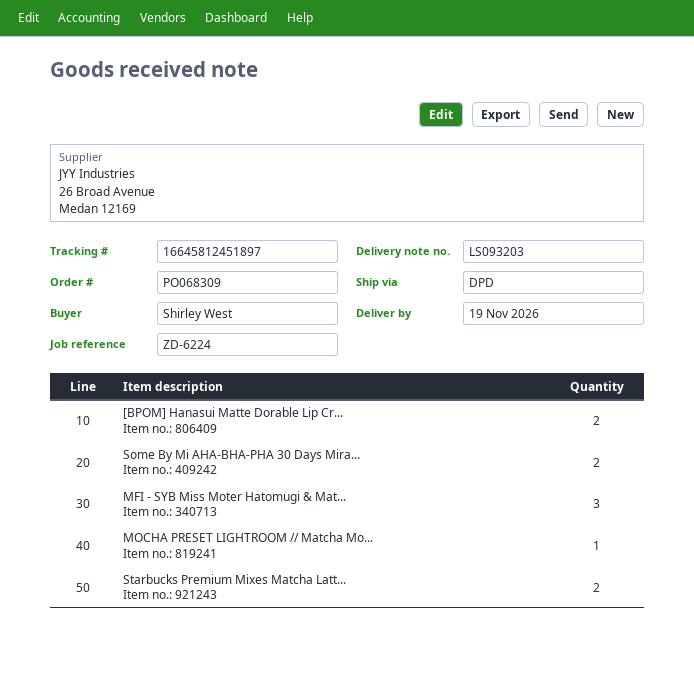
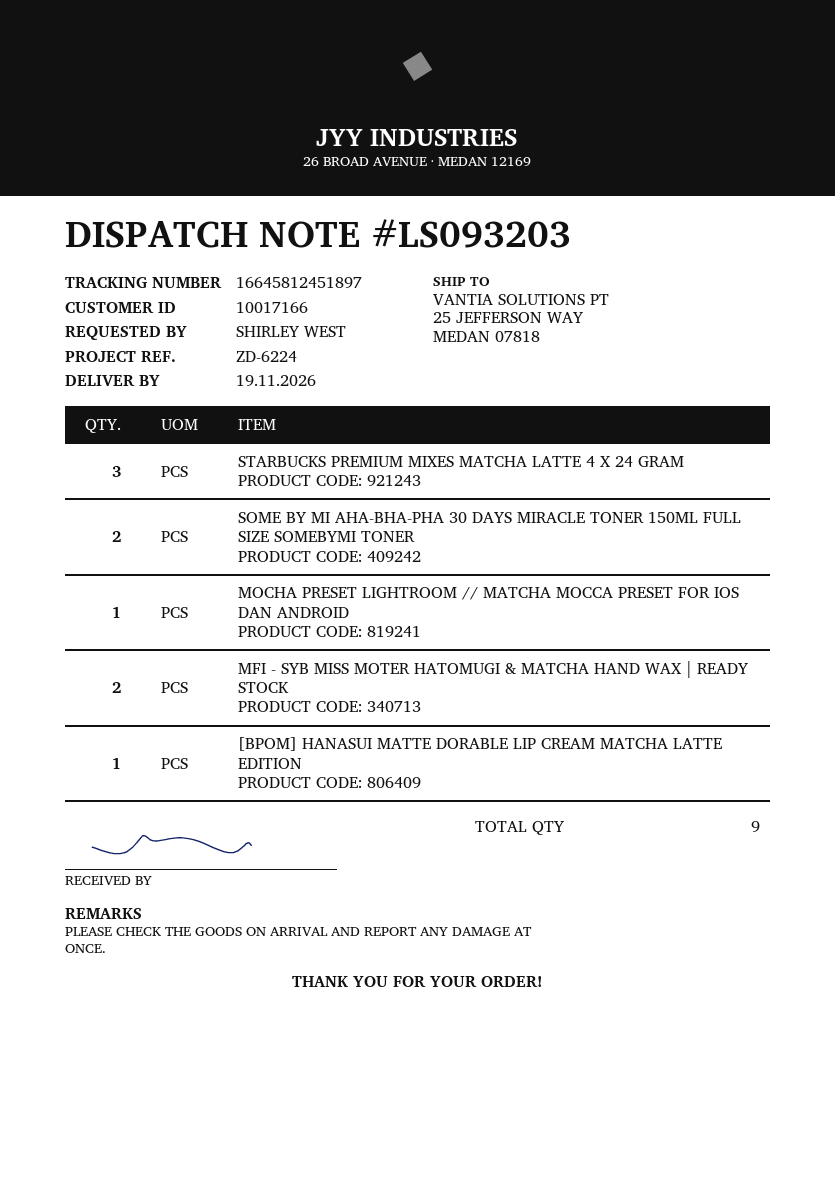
[BPOM] Hanasui Matte Dorable Lip Cr...: 2 -> 1
MFI - SYB Miss Moter Hatomugi & Mat...: 3 -> 2
Starbucks Premium Mixes Matcha Latt...: 2 -> 3

